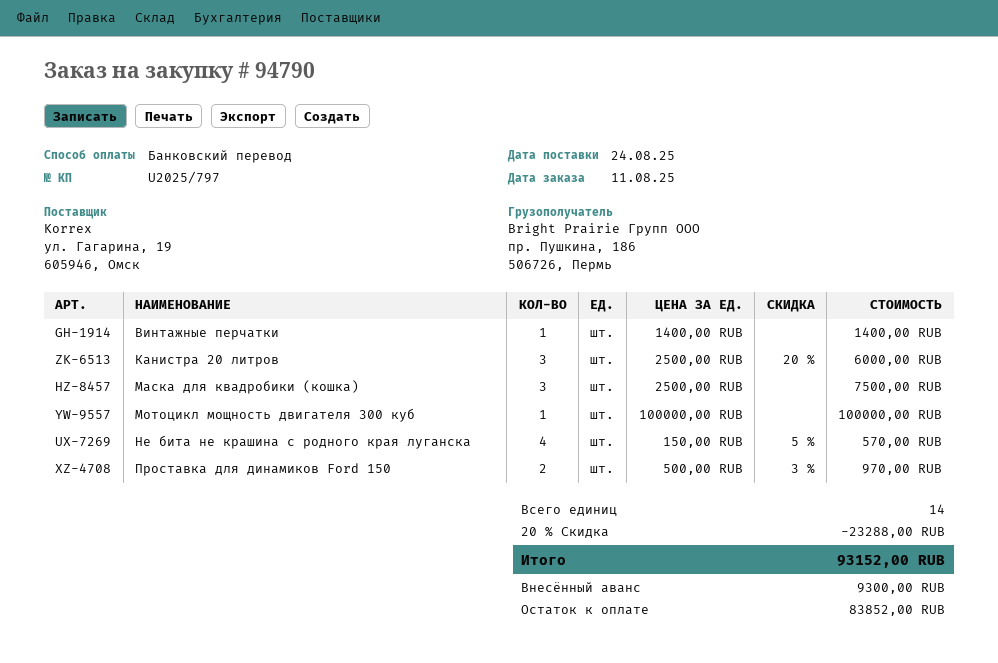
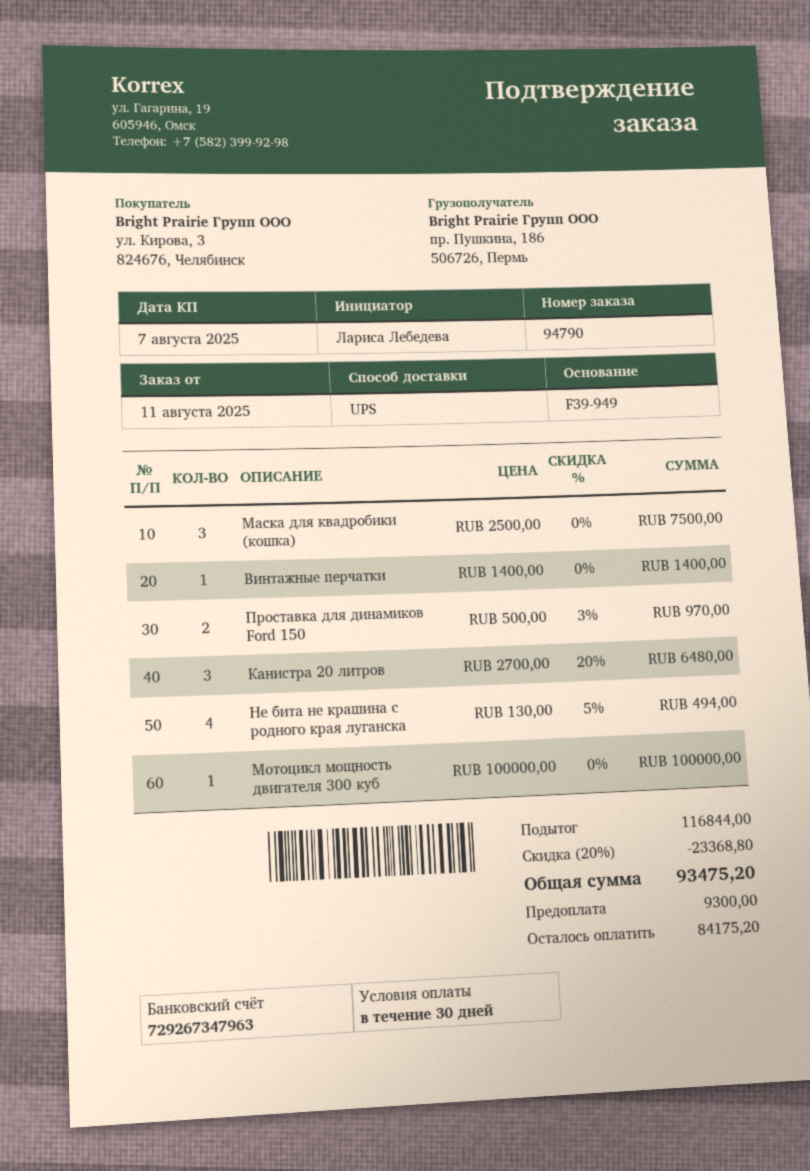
Канистра 20 литров: 3 x 2500.00 - 20% = 6000.00 -> 3 x 2700.00 - 20% = 6480.00
Не бита не крашина с родного края луганска: 4 x 150.00 - 5% = 570.00 -> 4 x 130.00 - 5% = 494.00
discount: 20% = 23288.00 -> 20% = 23368.80
total: 93152.00 -> 93475.20
balance: 83852.00 -> 84175.20

